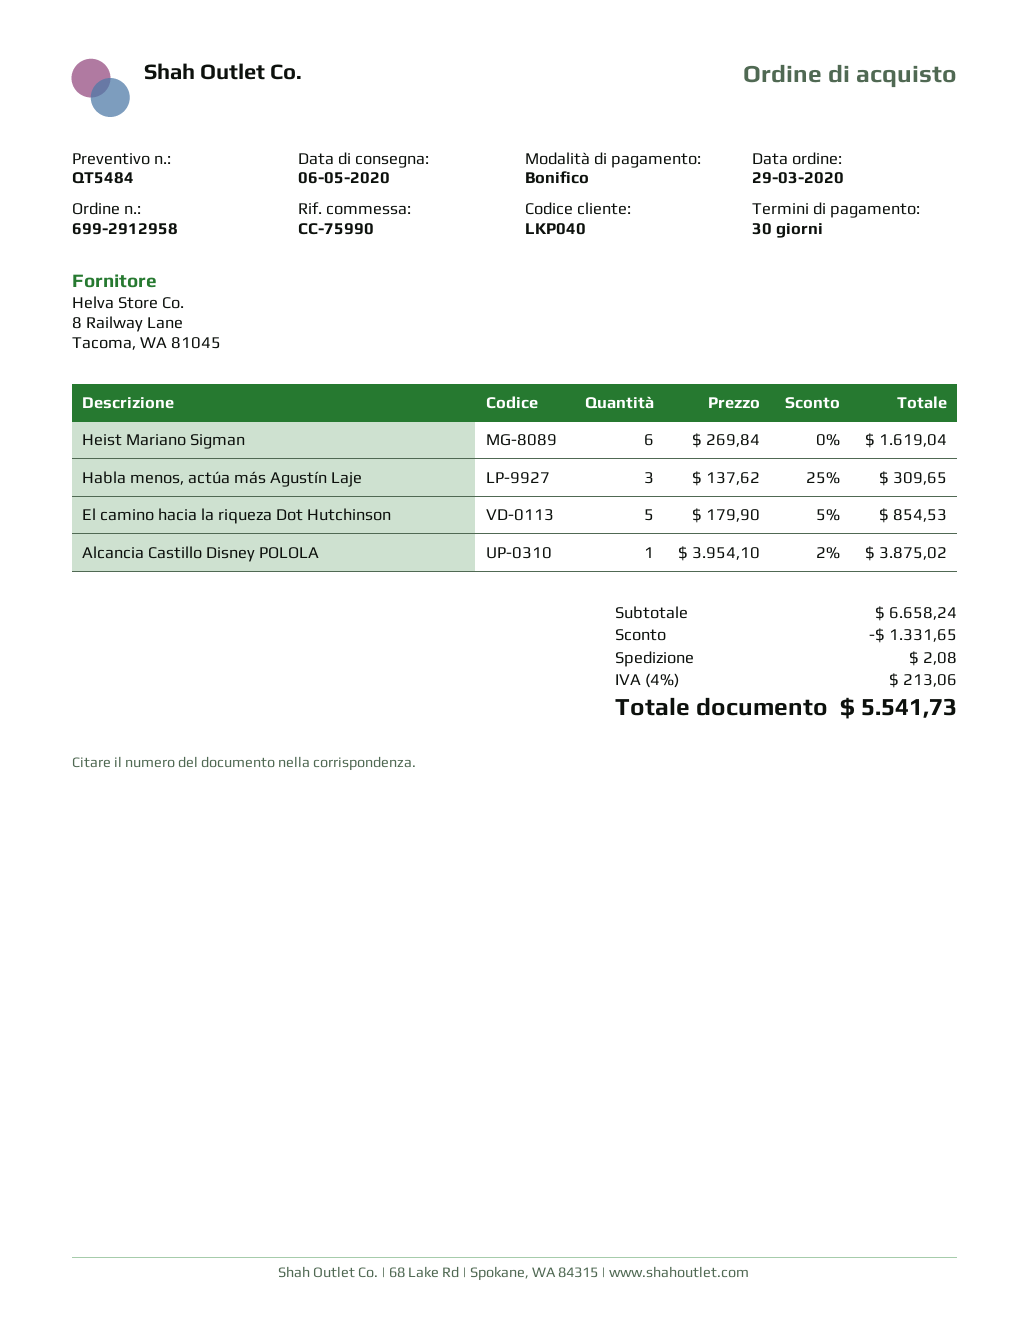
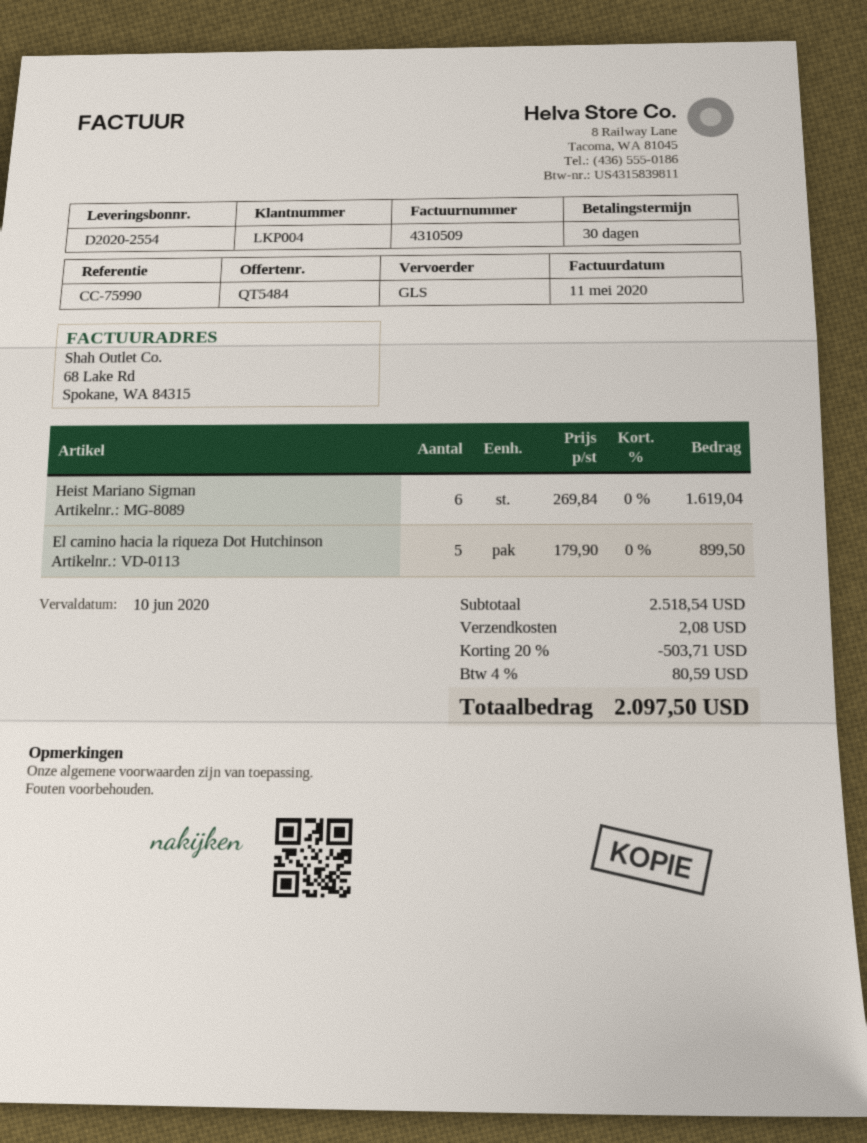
customer number: LKP040 -> LKP004
Habla menos, actúa más Agustín Laje: 3 x 137.62 - 25% = 309.65 -> none
El camino hacia la riqueza Dot Hutchinson: 5 x 179.90 - 5% = 854.53 -> 5 x 179.90 = 899.50
Alcancia Castillo Disney POLOLA: 1 x 3954.10 - 2% = 3875.02 -> none
subtotal: 6658.24 -> 2518.54
discount: 1331.65 -> 503.71
tax: 4% = 213.06 -> 4% = 80.59
total: 5541.73 -> 2097.50

